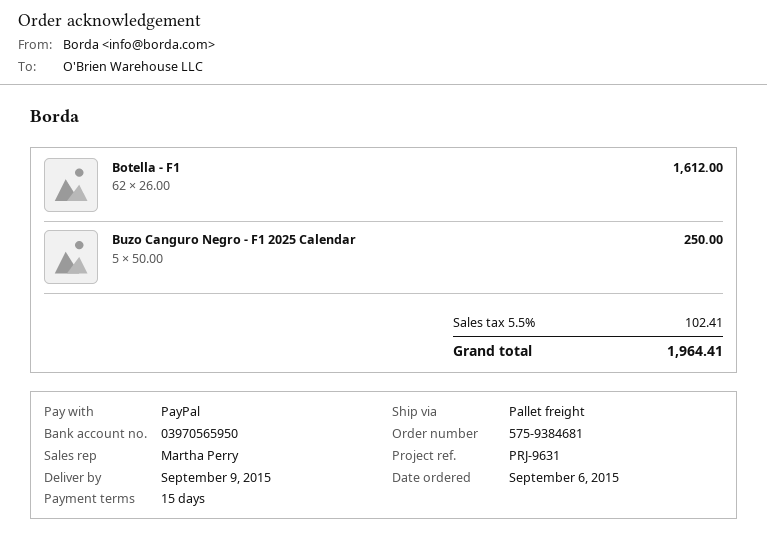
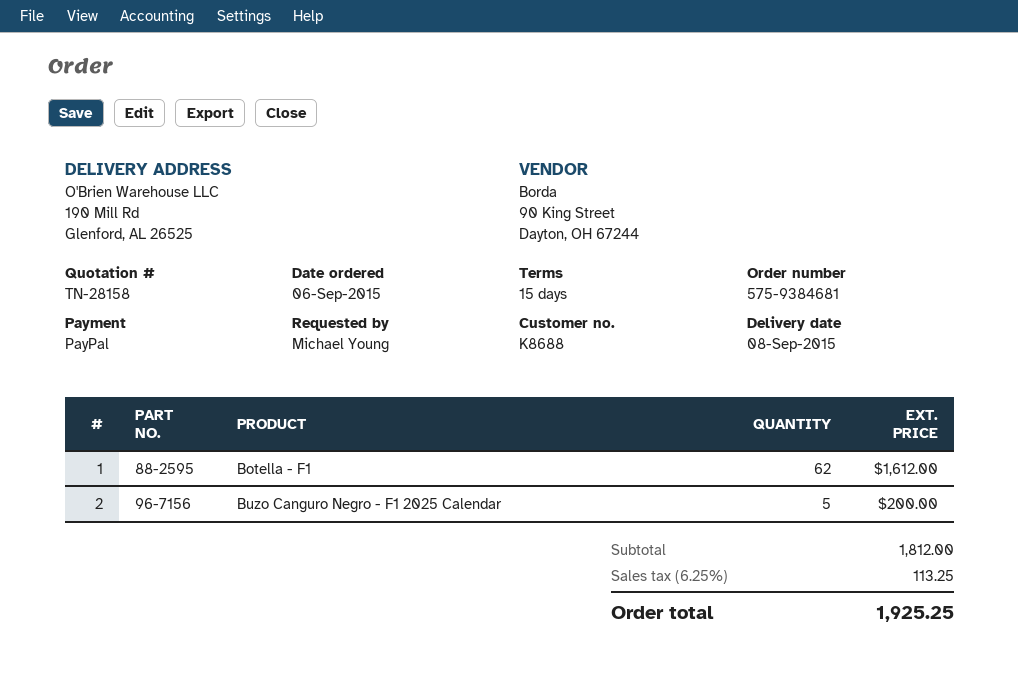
delivery date: 2015-09-09 -> 2015-09-08
Buzo Canguro Negro - F1 2025 Calendar: 5 for 250.00 -> 5 for 200.00
tax: 5.5% = 102.41 -> 6.25% = 113.25
total: 1964.41 -> 1925.25

